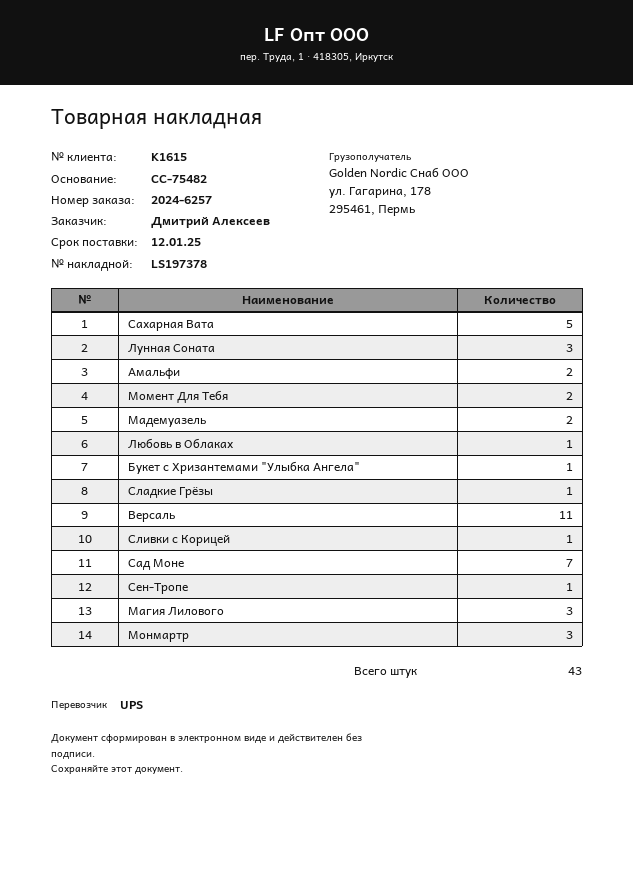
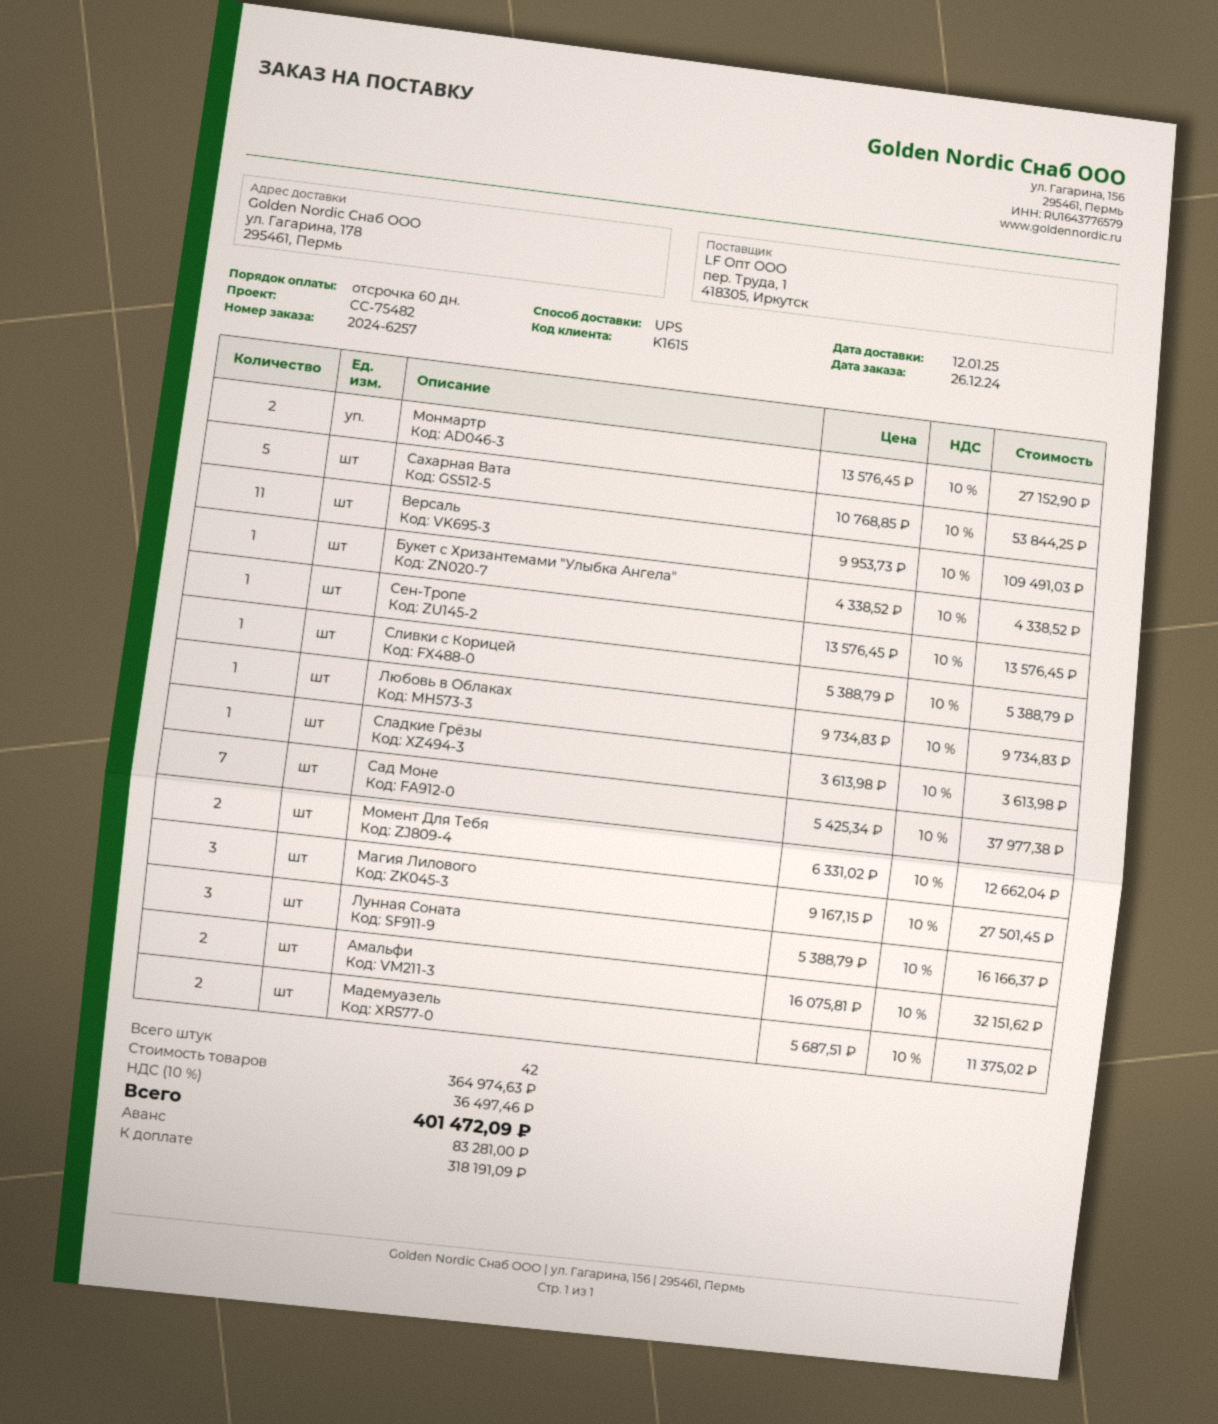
Монмартр: 3 -> 2
total quantity: 43 -> 42

